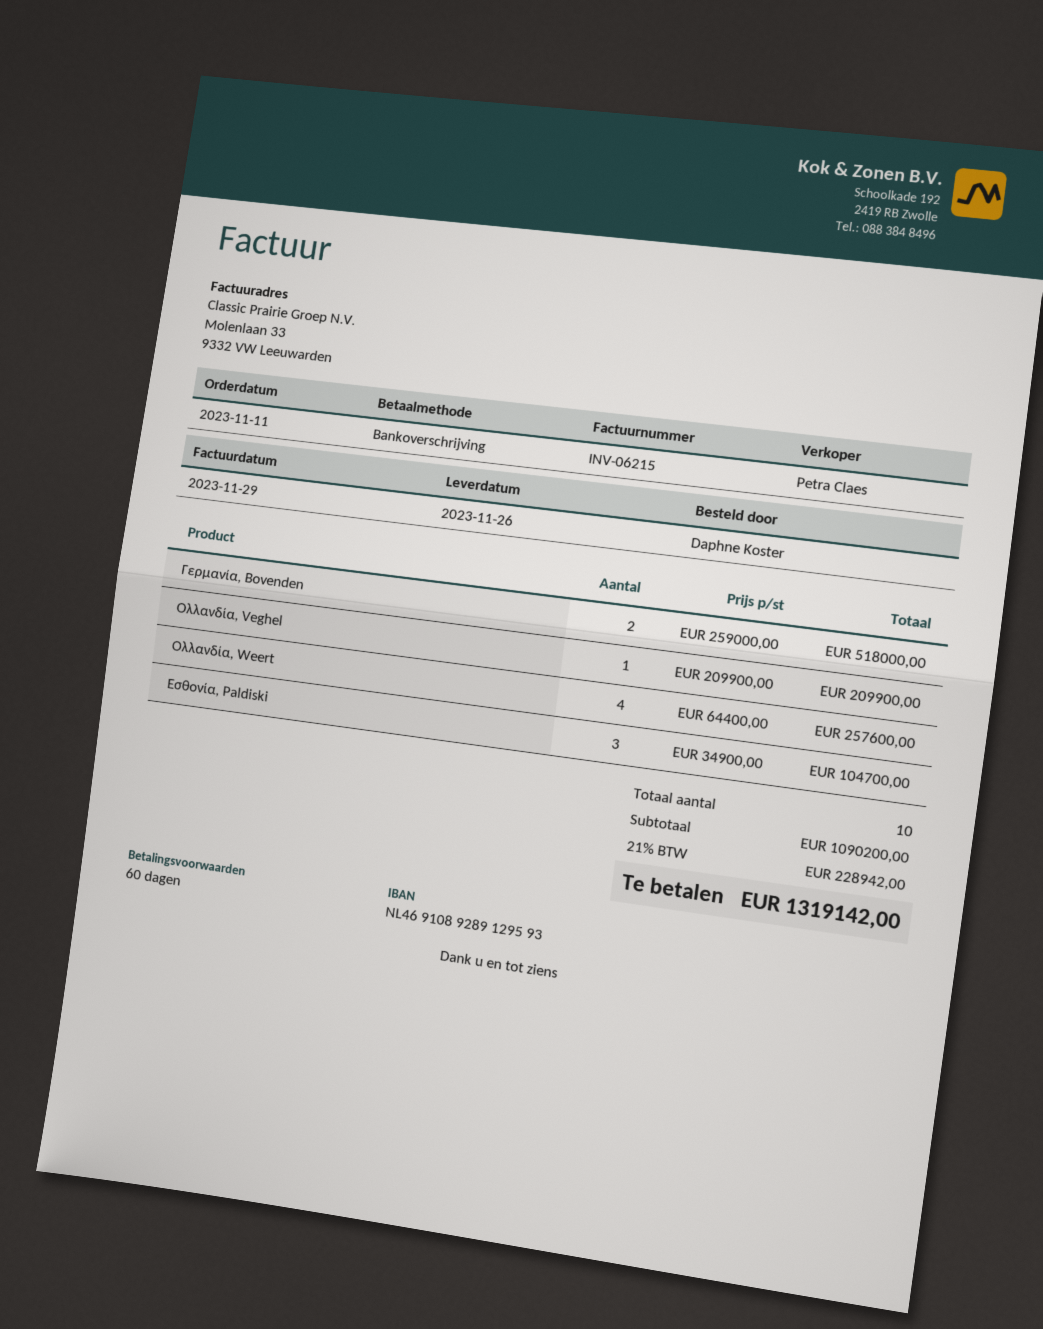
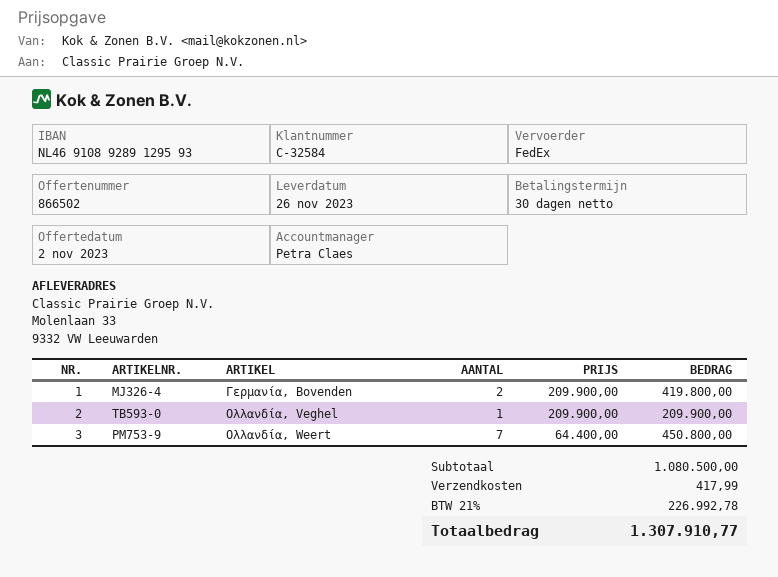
payment terms: 60 days -> 30 days
Γερμανία, Bovenden: 2 x 259000.00 = 518000.00 -> 2 x 209900.00 = 419800.00
Ολλανδία, Weert: 4 x 64400.00 = 257600.00 -> 7 x 64400.00 = 450800.00
Εσθονία, Paldiski: 3 x 34900.00 = 104700.00 -> none
subtotal: 1090200.00 -> 1080500.00
shipping: none -> 417.99
tax: 21% = 228942.00 -> 21% = 226992.78
total: 1319142.00 -> 1307910.77

